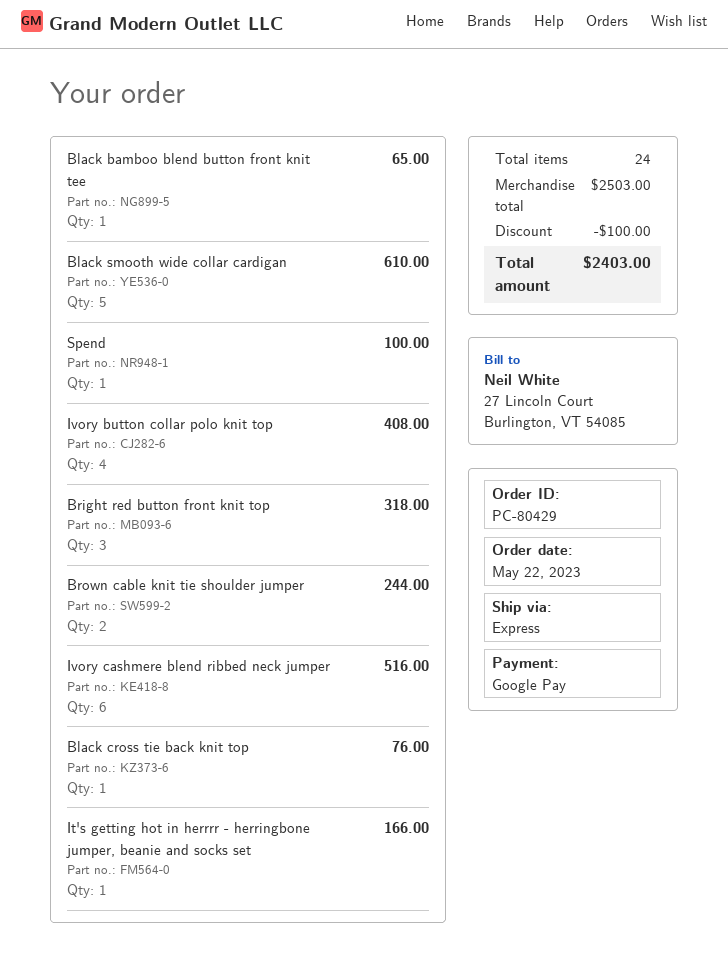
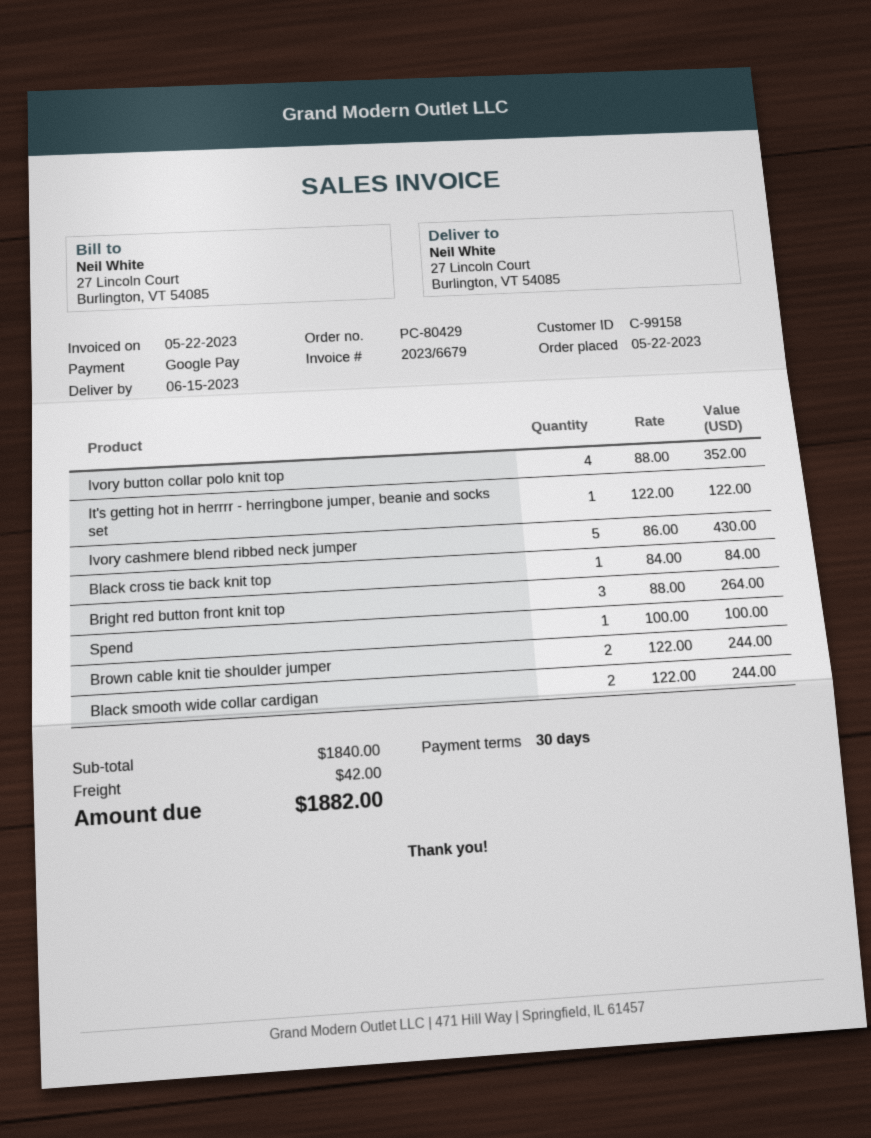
Black bamboo blend button front knit tee: 1 for 65.00 -> none
Black smooth wide collar cardigan: 5 for 610.00 -> 2 for 244.00
Ivory button collar polo knit top: 4 for 408.00 -> 4 for 352.00
Bright red button front knit top: 3 for 318.00 -> 3 for 264.00
Ivory cashmere blend ribbed neck jumper: 6 for 516.00 -> 5 for 430.00
Black cross tie back knit top: 1 for 76.00 -> 1 for 84.00
It's getting hot in herrrr - herringbone jumper, beanie and socks set: 1 for 166.00 -> 1 for 122.00
subtotal: 2503.00 -> 1840.00
discount: 100.00 -> none
shipping: none -> 42.00
total: 2403.00 -> 1882.00

